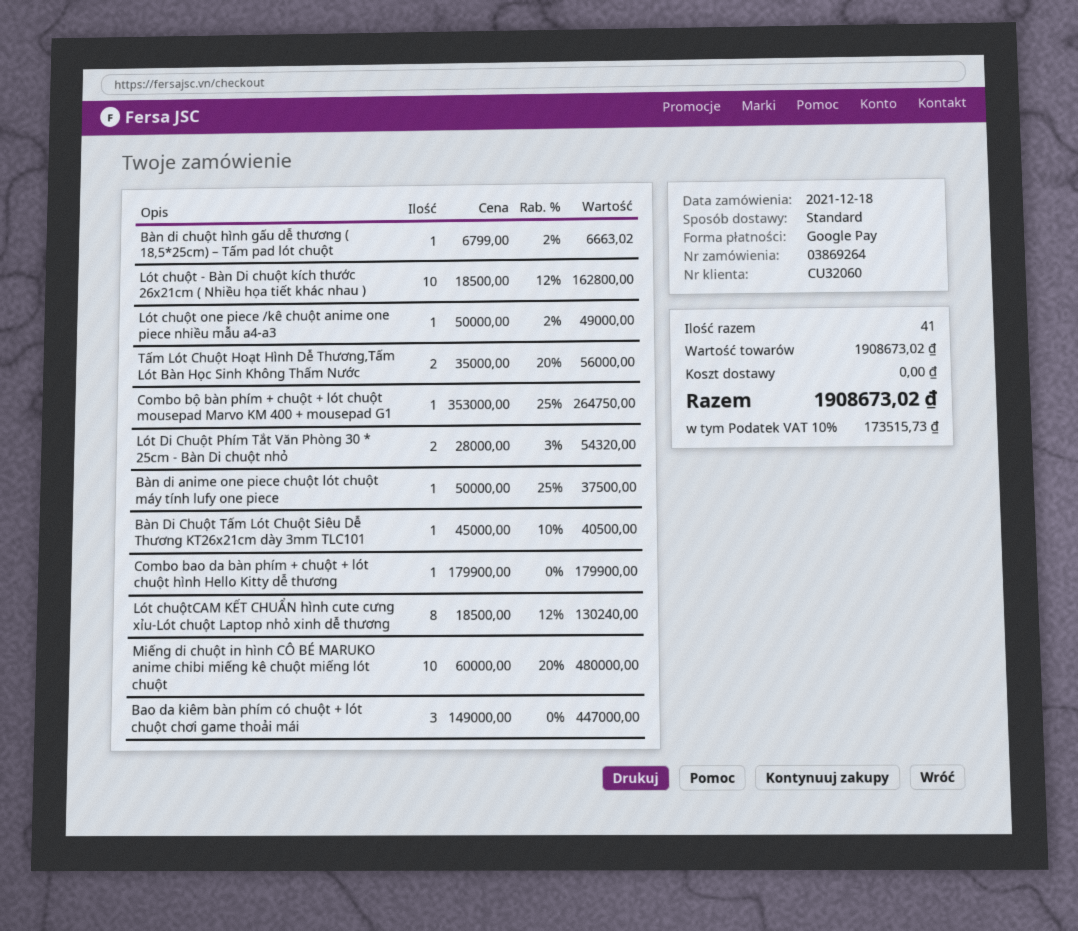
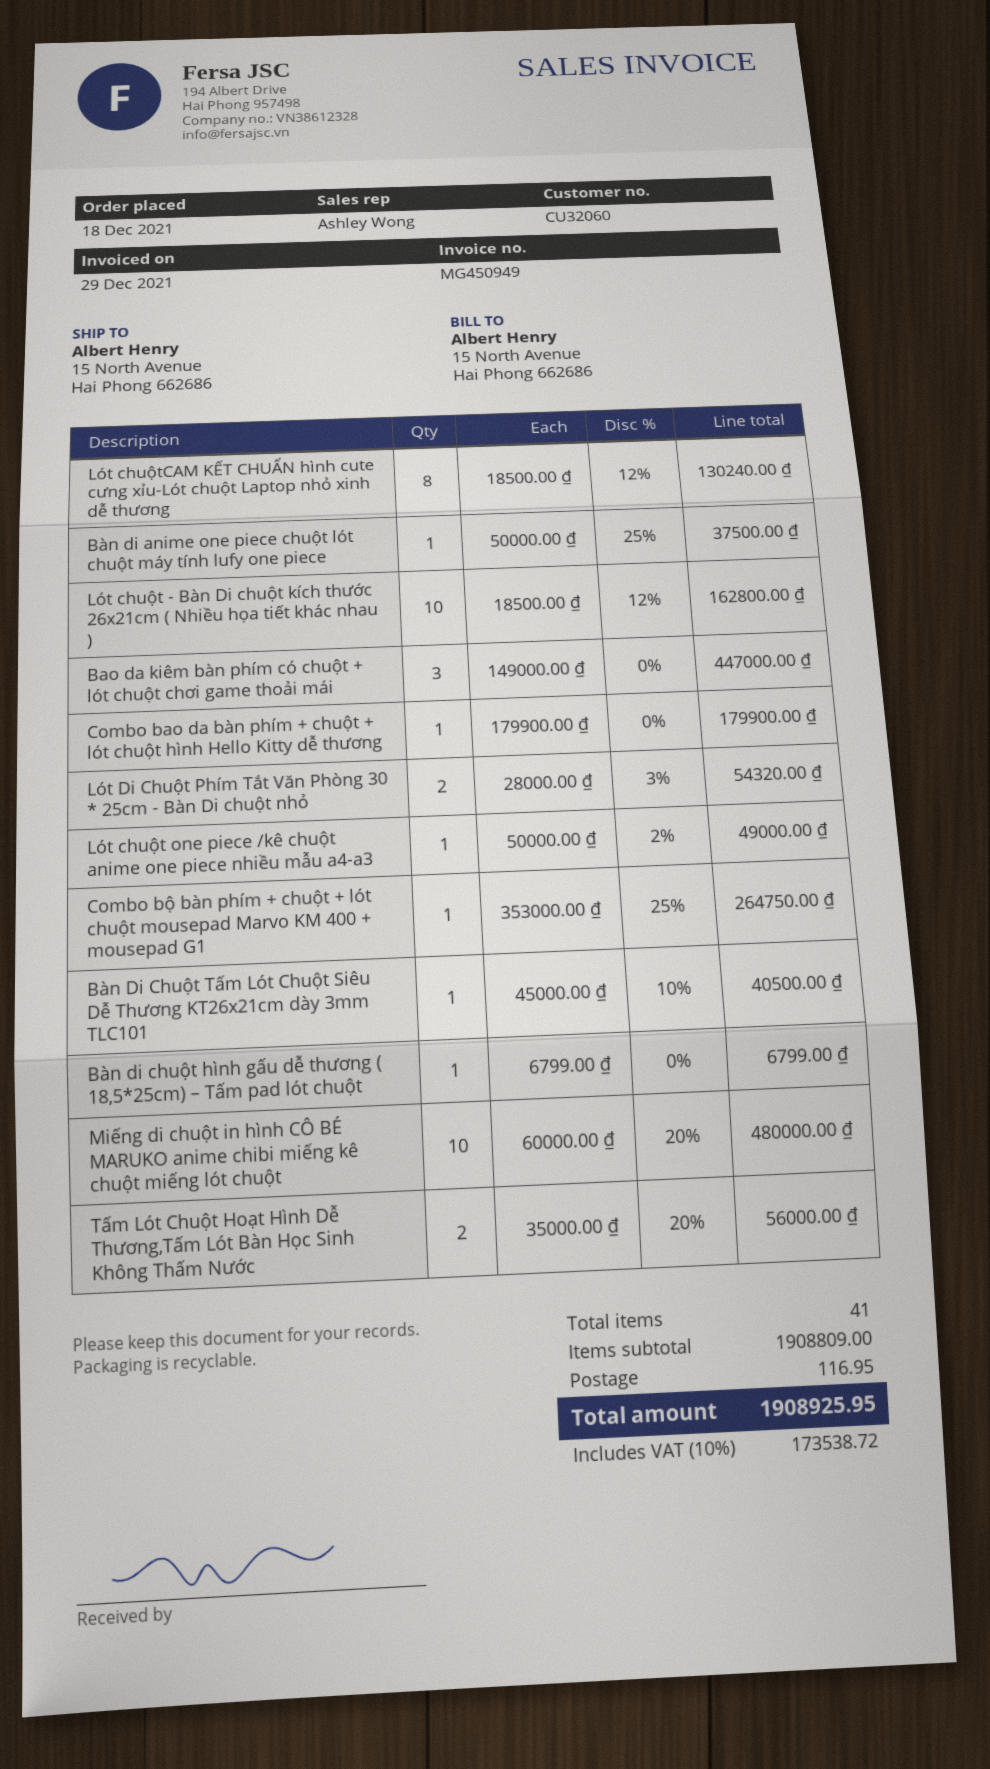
Bàn di chuột hình gấu dễ thương ( 18,5*25cm) – Tấm pad lót chuột: 1 x 6799.00 - 2% = 6663.02 -> 1 x 6799.00 = 6799.00
subtotal: 1908673.02 -> 1908809.00
shipping: 0.00 -> 116.95
tax: 10% = 173515.73 -> 10% = 173538.72
total: 1908673.02 -> 1908925.95

